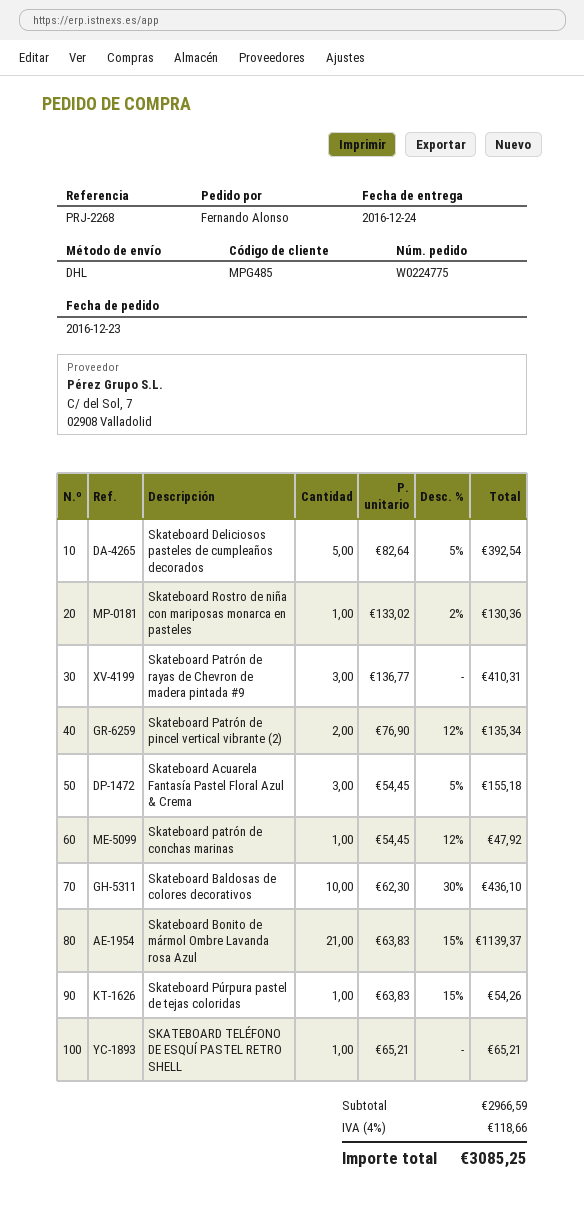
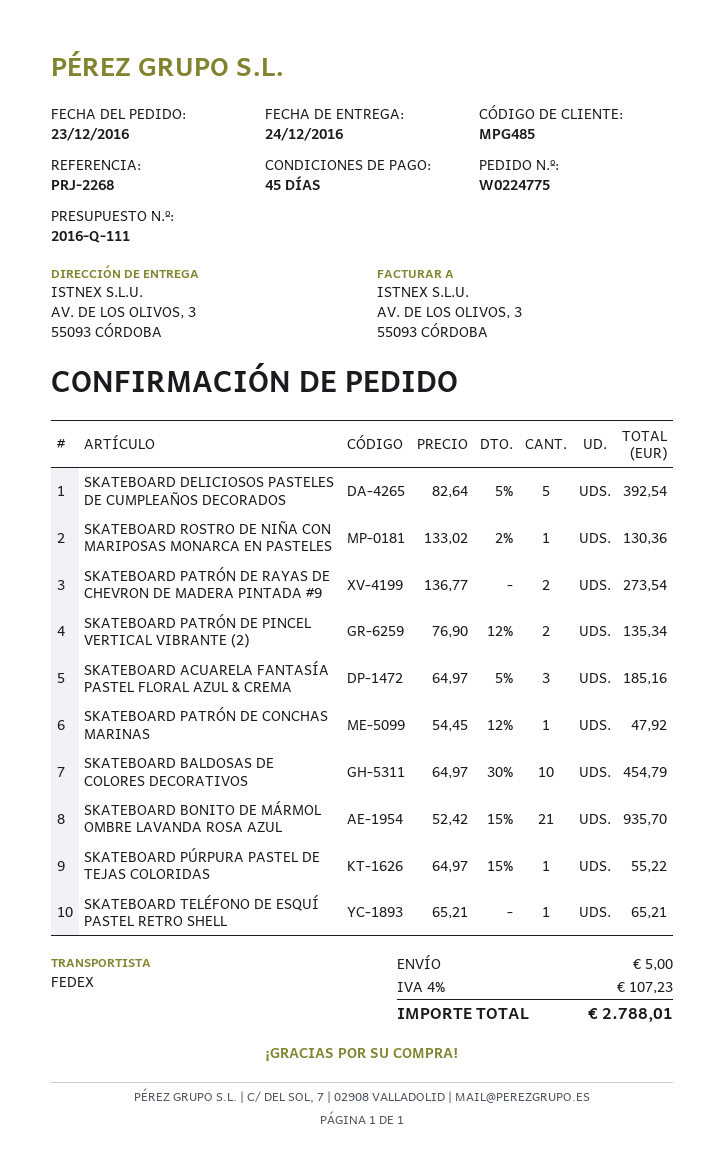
shipping method: DHL -> FedEx
Skateboard Patrón de rayas de Chevron de madera pintada #9: 3 x 136.77 = 410.31 -> 2 x 136.77 = 273.54
Skateboard Acuarela Fantasía Pastel Floral Azul & Crema: 3 x 54.45 - 5% = 155.18 -> 3 x 64.97 - 5% = 185.16
Skateboard Baldosas de colores decorativos: 10 x 62.30 - 30% = 436.10 -> 10 x 64.97 - 30% = 454.79
Skateboard Bonito de mármol Ombre Lavanda rosa Azul: 21 x 63.83 - 15% = 1139.37 -> 21 x 52.42 - 15% = 935.70
Skateboard Púrpura pastel de tejas coloridas: 1 x 63.83 - 15% = 54.26 -> 1 x 64.97 - 15% = 55.22
shipping: none -> 5.00
tax: 4% = 118.66 -> 4% = 107.23
total: 3085.25 -> 2788.01

